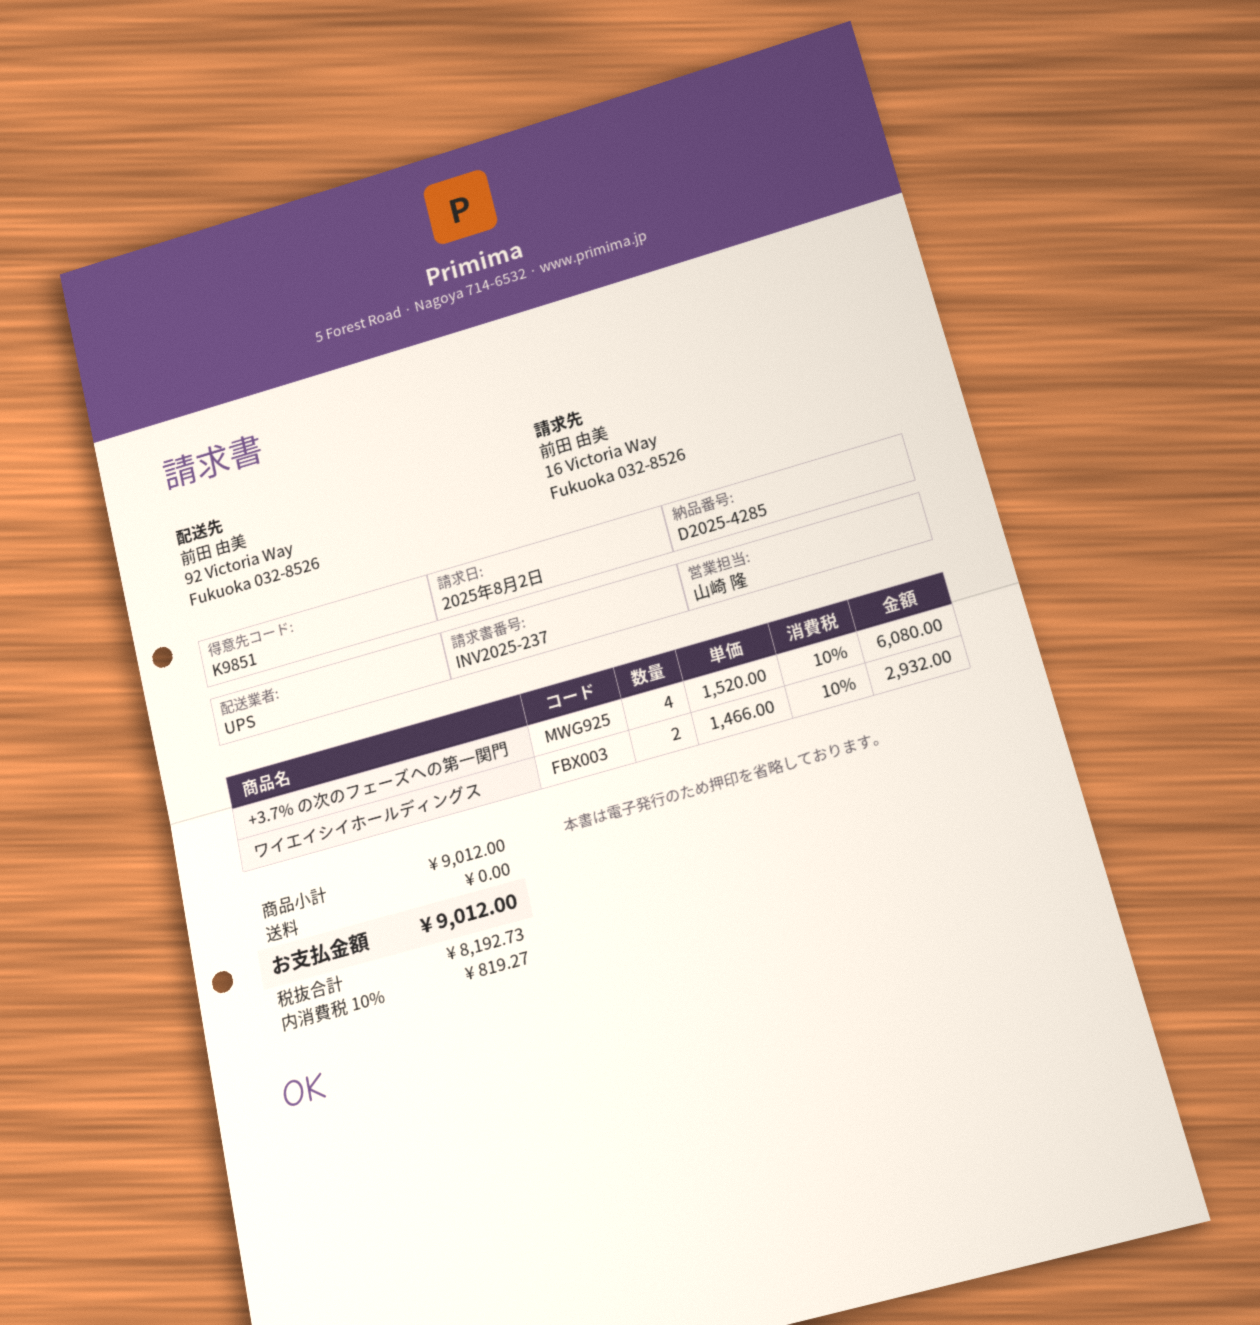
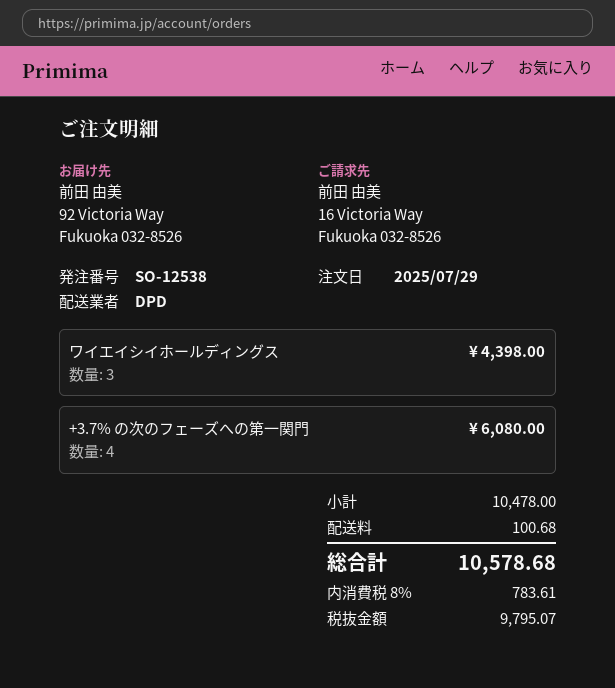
shipping method: UPS -> DPD
ワイエイシイホールディングス: 2 for 2932.00 -> 3 for 4398.00
subtotal: 9012.00 -> 10478.00
shipping: 0.00 -> 100.68
net: 8192.73 -> 9795.07
tax: 10% = 819.27 -> 8% = 783.61
total: 9012.00 -> 10578.68

